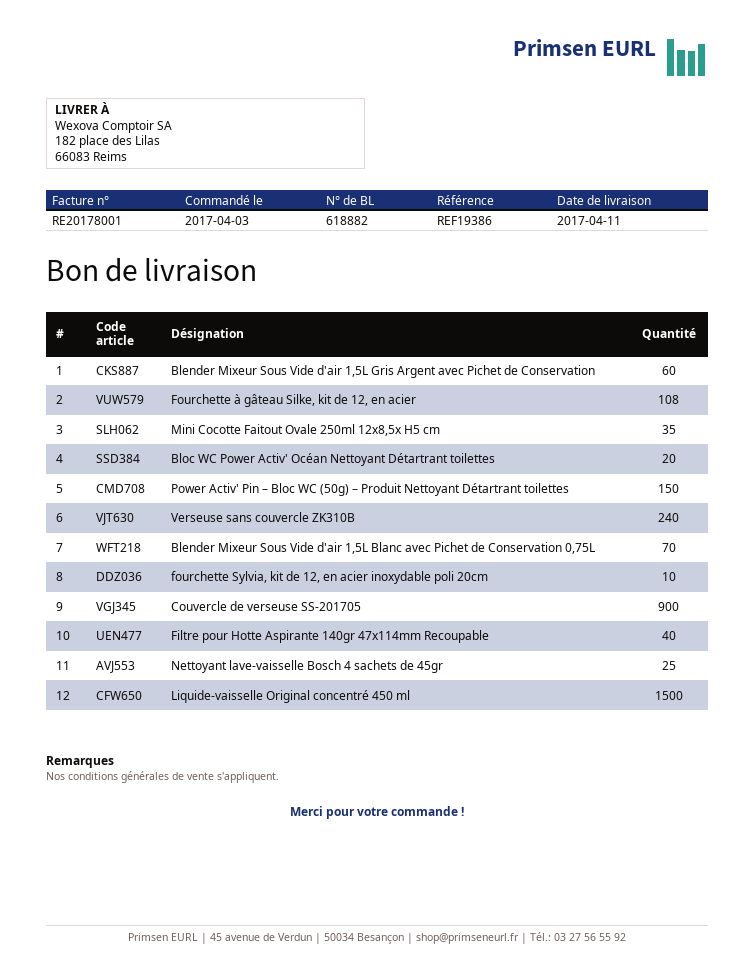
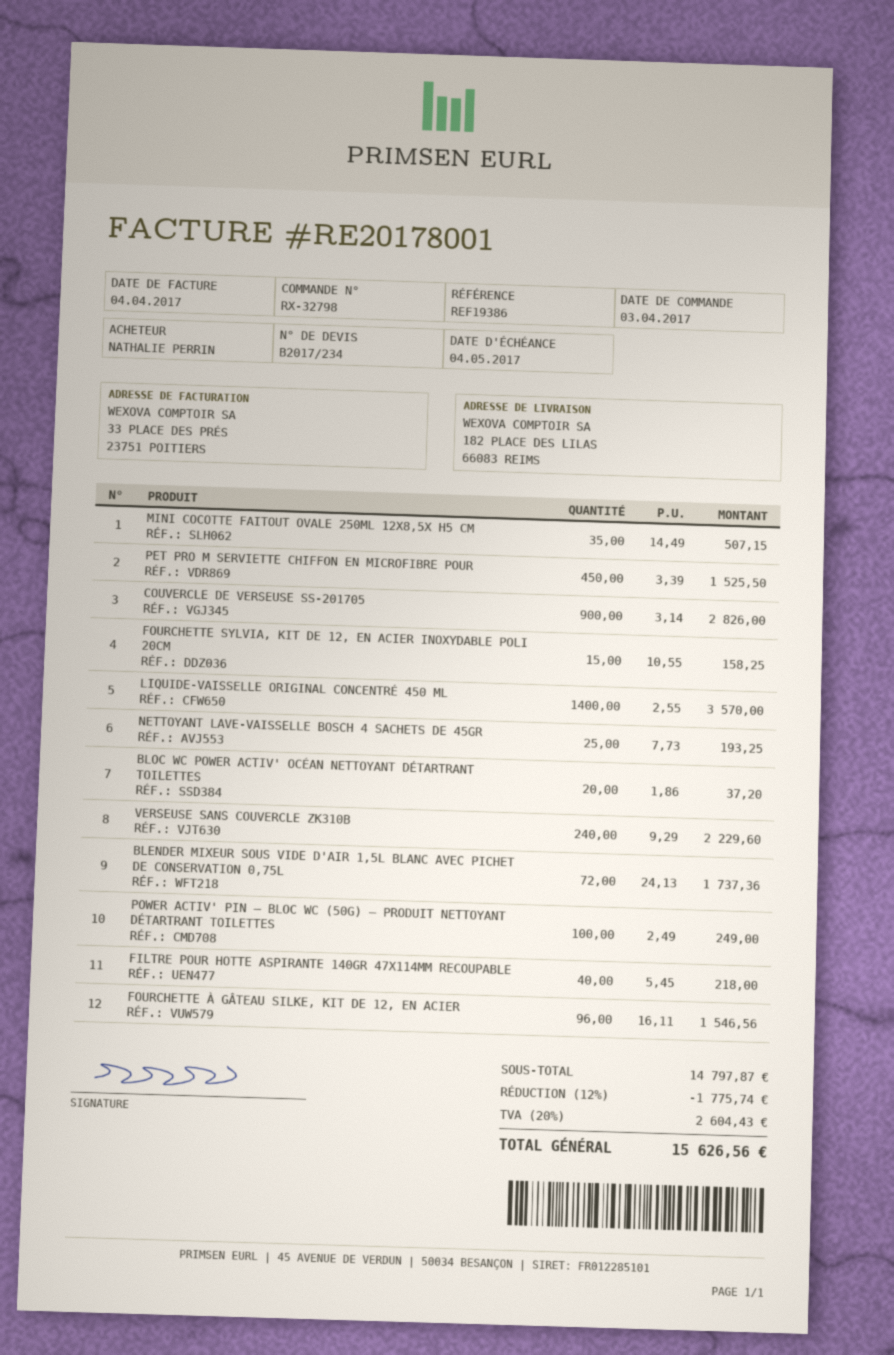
Blender Mixeur Sous Vide d'air 1,5L Gris Argent avec Pichet de Conservation: 60 -> none
Fourchette à gâteau Silke, kit de 12, en acier: 108 -> 96
Power Activ' Pin – Bloc WC (50g) – Produit Nettoyant Détartrant toilettes: 150 -> 100
Blender Mixeur Sous Vide d'air 1,5L Blanc avec Pichet de Conservation 0,75L: 70 -> 72
fourchette Sylvia, kit de 12, en acier inoxydable poli 20cm: 10 -> 15
Liquide-vaisselle Original concentré 450 ml: 1500 -> 1400
PET PRO M SERVIETTE CHIFFON EN MICROFIBRE POUR: none -> 450

